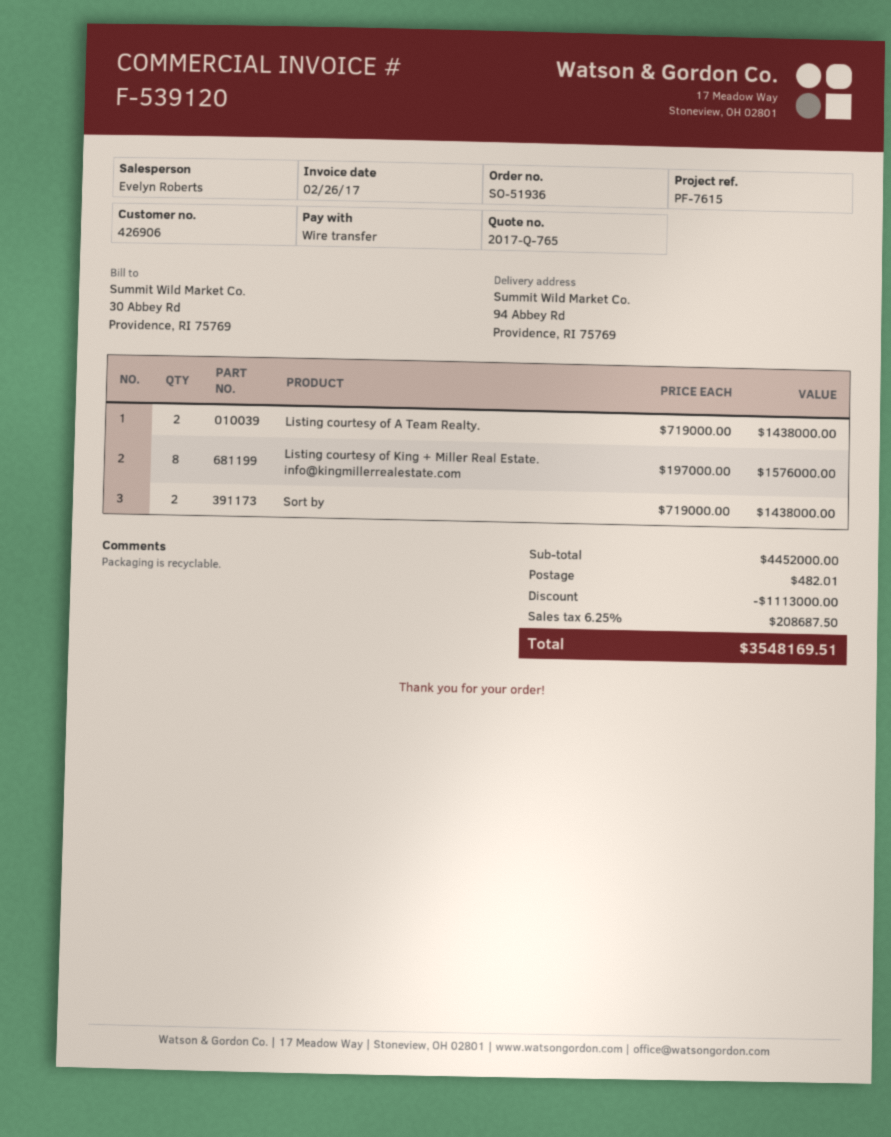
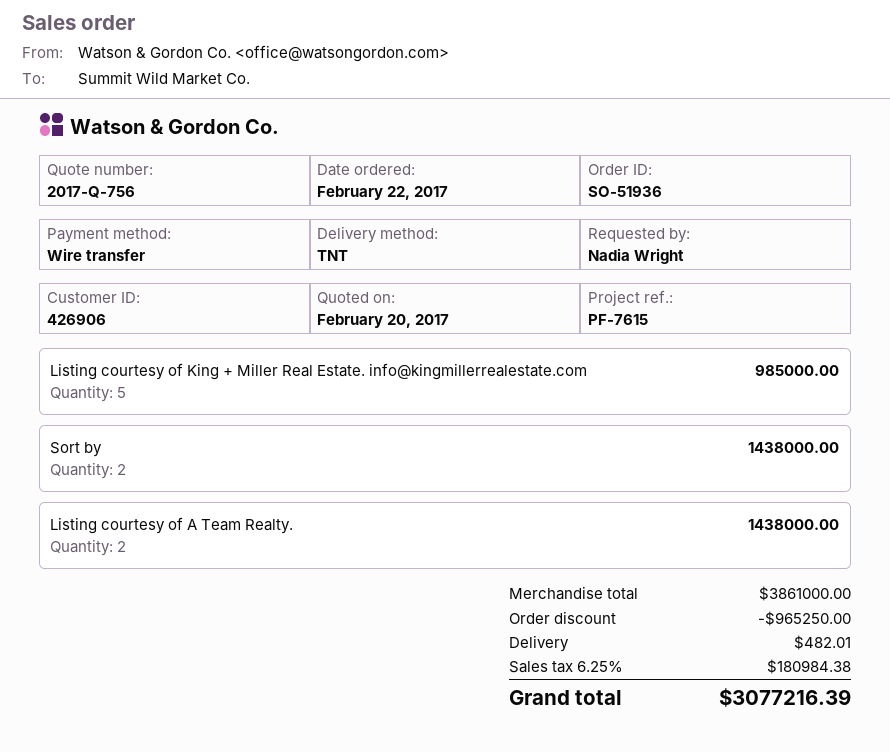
quote number: 2017-Q-765 -> 2017-Q-756
Listing courtesy of King + Miller Real Estate. info@kingmillerrealestate.com: 8 for 1576000.00 -> 5 for 985000.00
subtotal: 4452000.00 -> 3861000.00
discount: 1113000.00 -> 965250.00
tax: 6.25% = 208687.50 -> 6.25% = 180984.38
total: 3548169.51 -> 3077216.39

